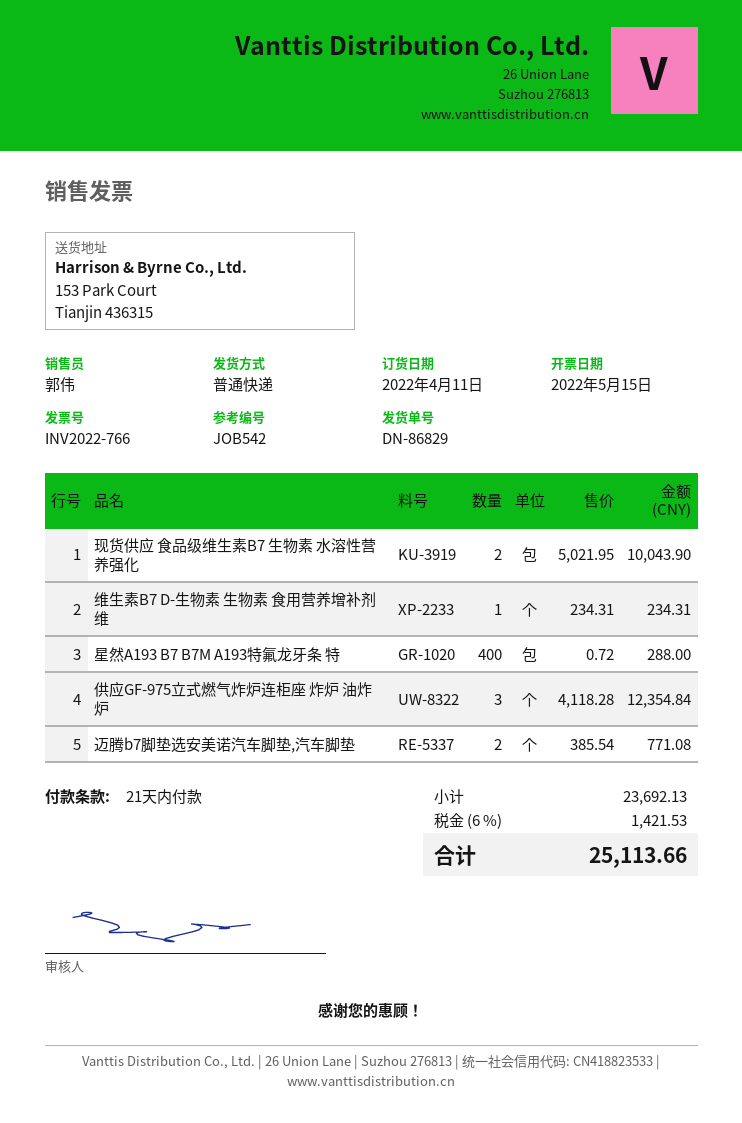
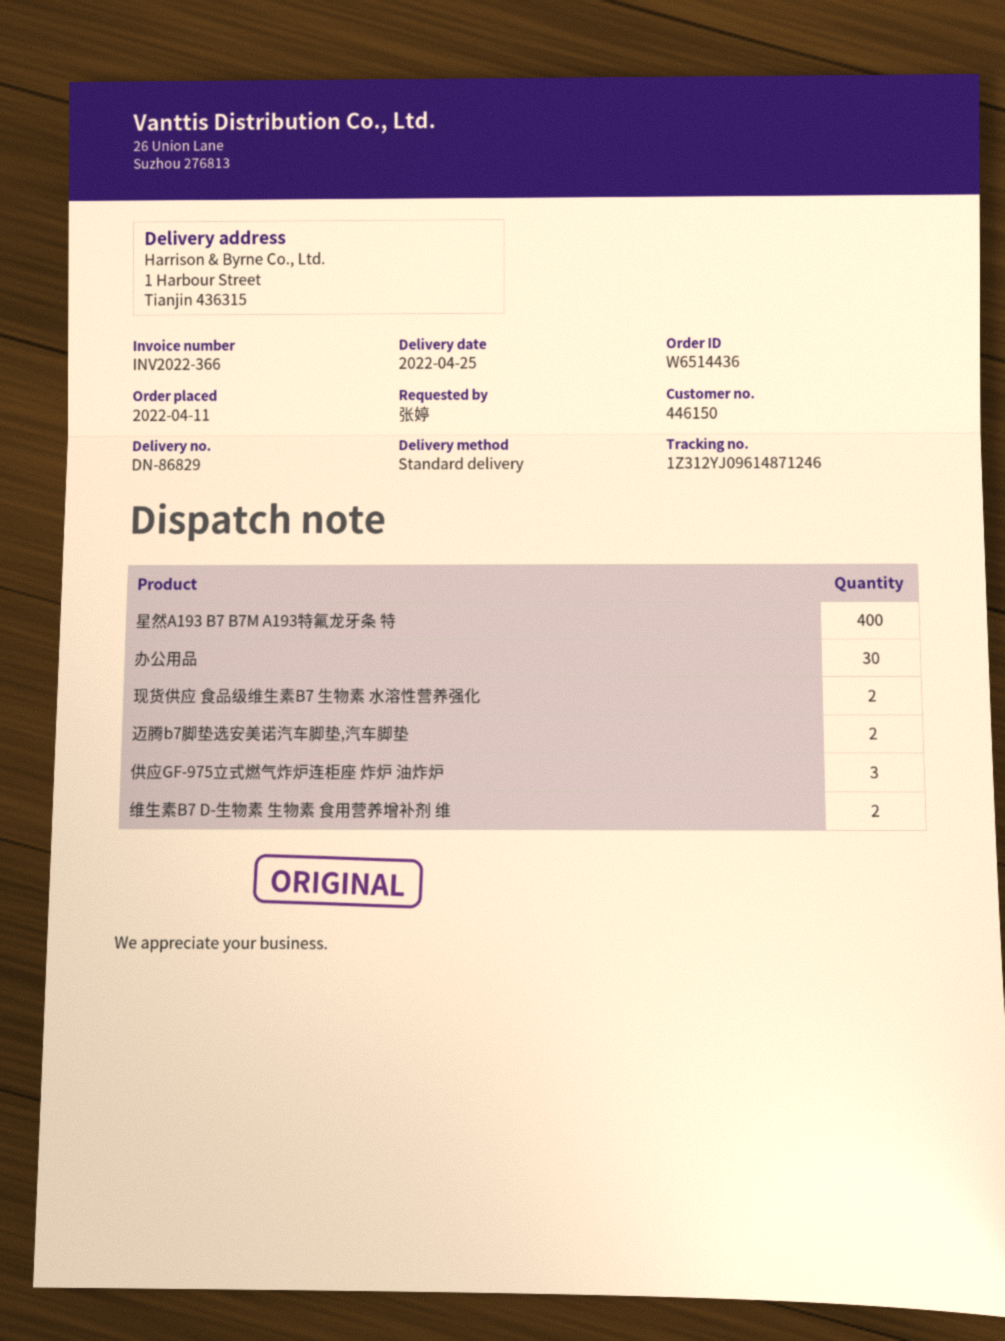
invoice number: INV2022-766 -> INV2022-366
ship to: 153 Park Court, Tianjin 436315 -> 1 Harbour Street, Tianjin 436315
维生素B7 D-生物素 生物素 食用营养增补剂 维: 1 -> 2
办公用品: none -> 30

